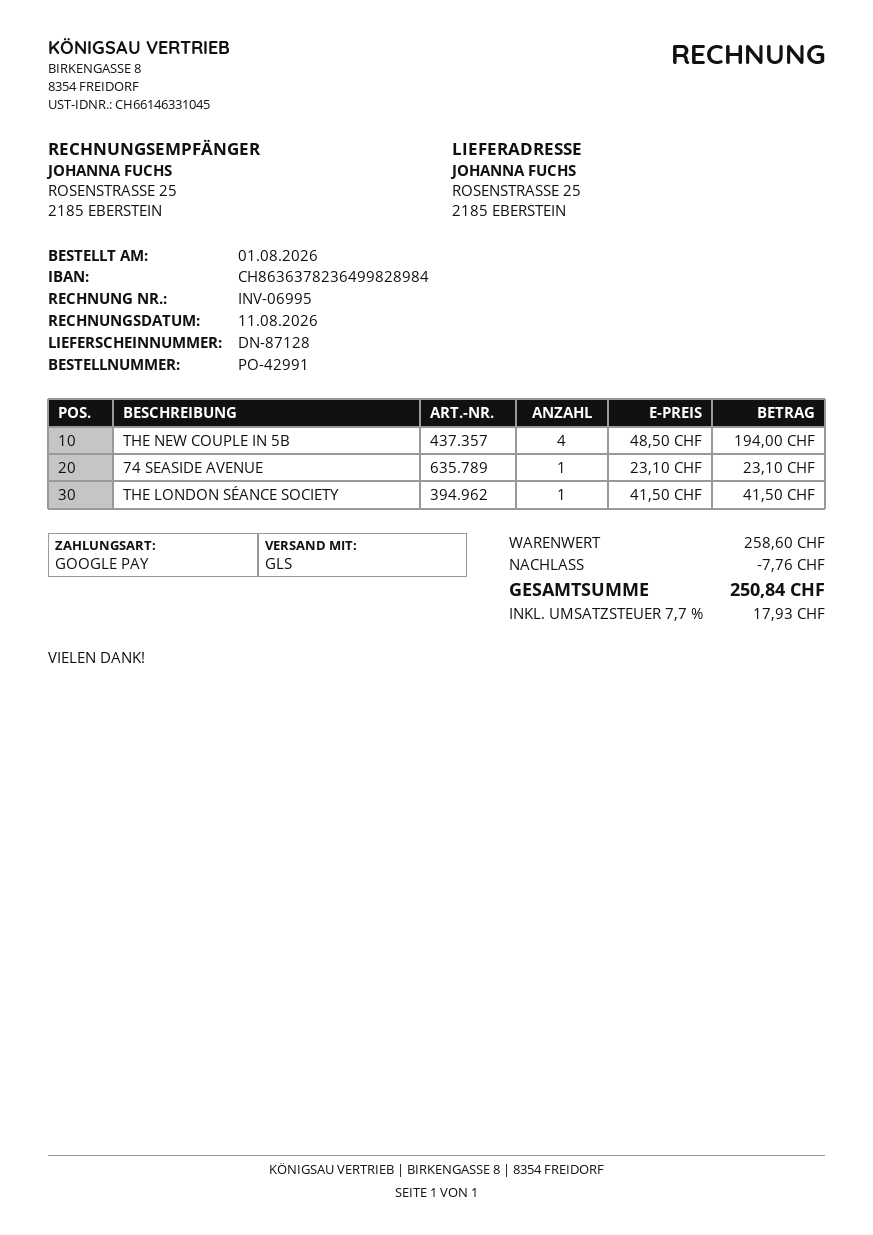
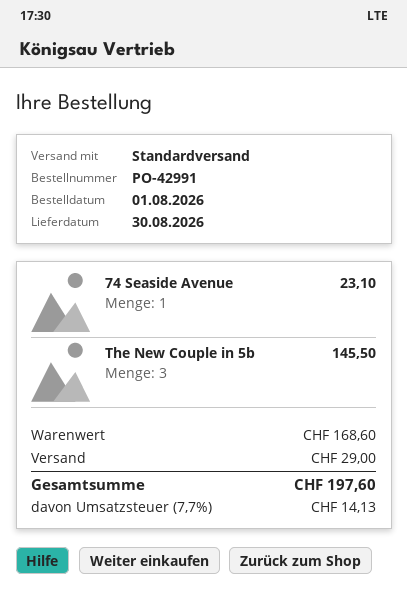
shipping method: GLS -> standard
THE NEW COUPLE IN 5B: 4 for 194.00 -> 3 for 145.50
THE LONDON SÉANCE SOCIETY: 1 for 41.50 -> none
subtotal: 258.60 -> 168.60
discount: 7.76 -> none
shipping: none -> 29.00
tax: 7.7% = 17.93 -> 7.7% = 14.13
total: 250.84 -> 197.60

